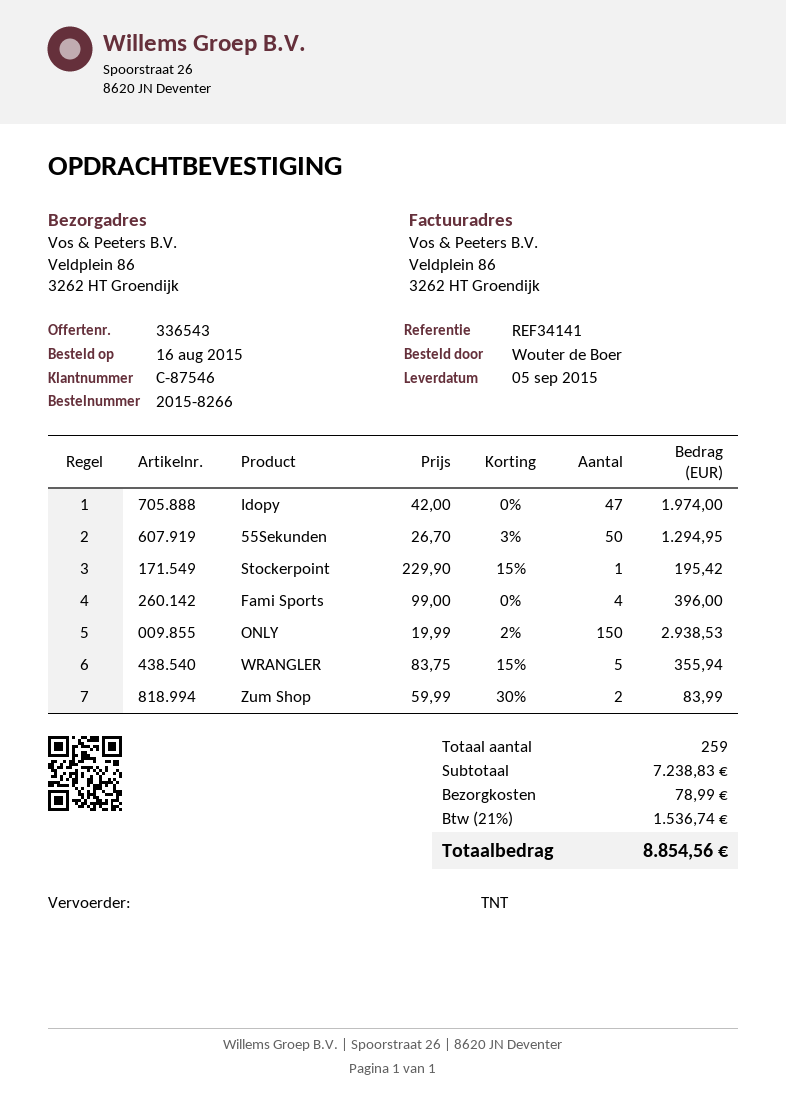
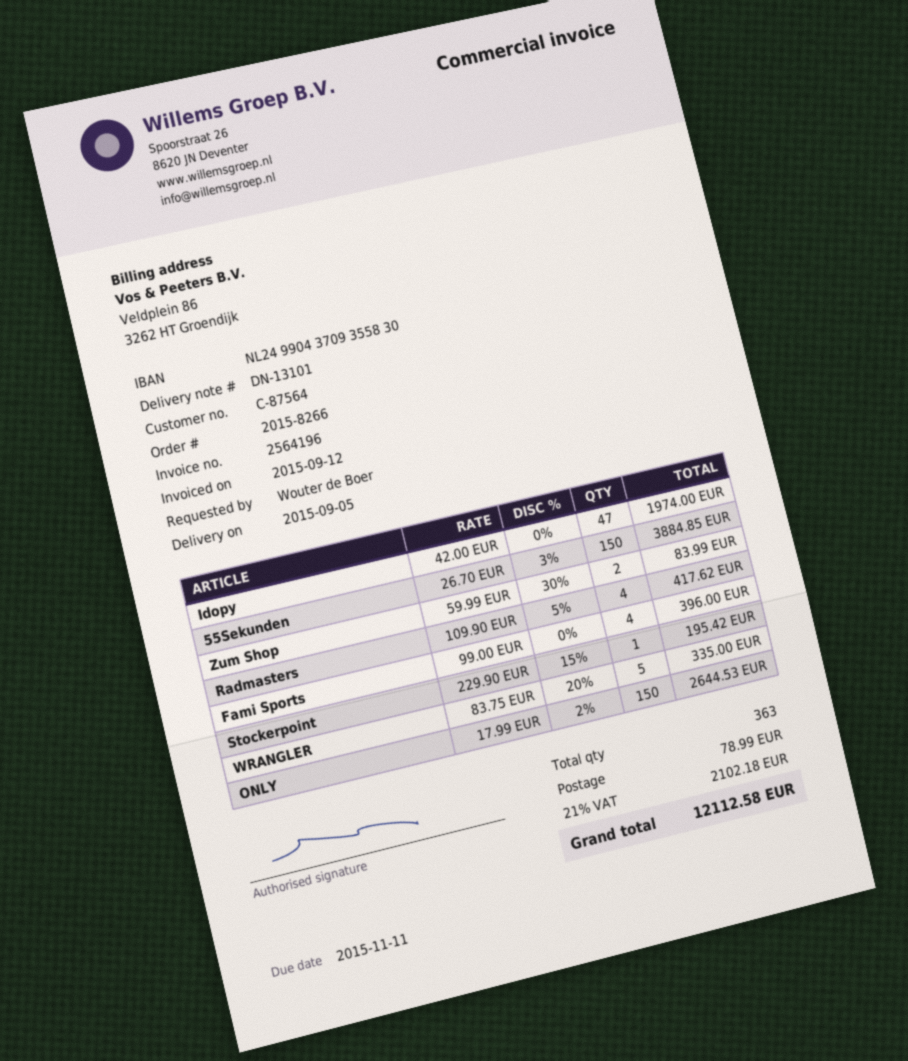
customer number: C-87546 -> C-87564
55Sekunden: 50 x 26.70 - 3% = 1294.95 -> 150 x 26.70 - 3% = 3884.85
ONLY: 150 x 19.99 - 2% = 2938.53 -> 150 x 17.99 - 2% = 2644.53
WRANGLER: 5 x 83.75 - 15% = 355.94 -> 5 x 83.75 - 20% = 335.00
Radmasters: none -> 4 x 109.90 - 5% = 417.62
total quantity: 259 -> 363
tax: 21% = 1536.74 -> 21% = 2102.18
total: 8854.56 -> 12112.58

